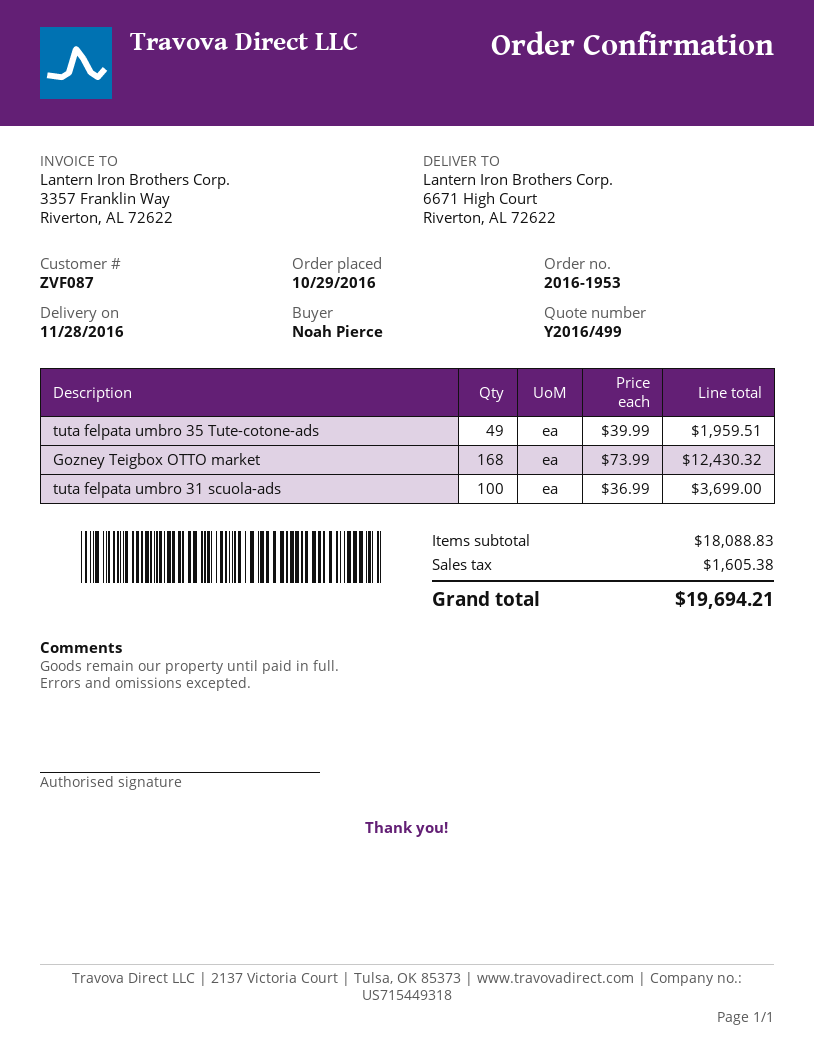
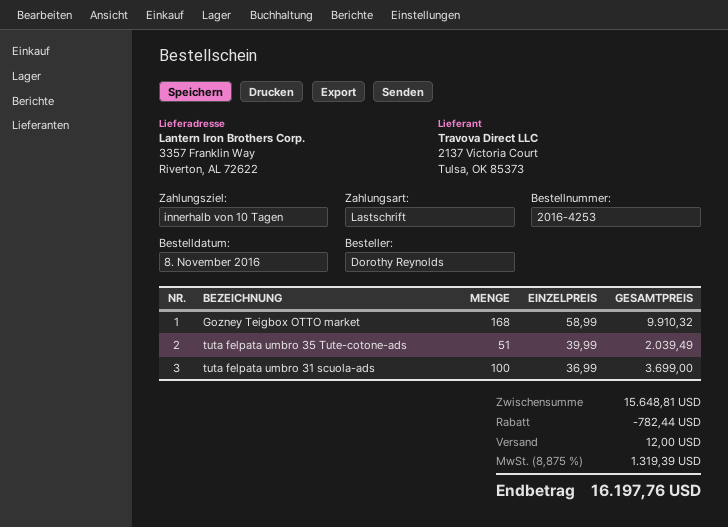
order number: 2016-1953 -> 2016-4253
order date: 2016-10-29 -> 2016-11-08
ordered by: Noah Pierce -> Dorothy Reynolds
ship to: 6671 High Court, Riverton, AL 72622 -> 3357 Franklin Way, Riverton, AL 72622
tuta felpata umbro 35 Tute-cotone-ads: 49 x 39.99 = 1959.51 -> 51 x 39.99 = 2039.49
Gozney Teigbox OTTO market: 168 x 73.99 = 12430.32 -> 168 x 58.99 = 9910.32
subtotal: 18088.83 -> 15648.81
discount: none -> 782.44
shipping: none -> 12.00
tax: 1605.38 -> 1319.39
total: 19694.21 -> 16197.76

